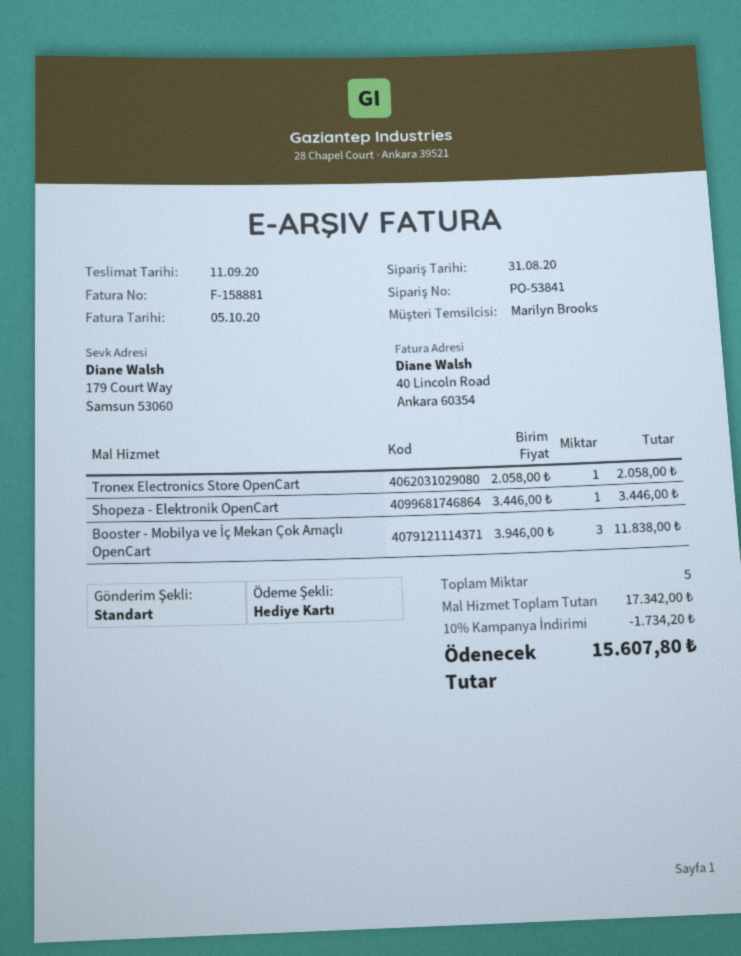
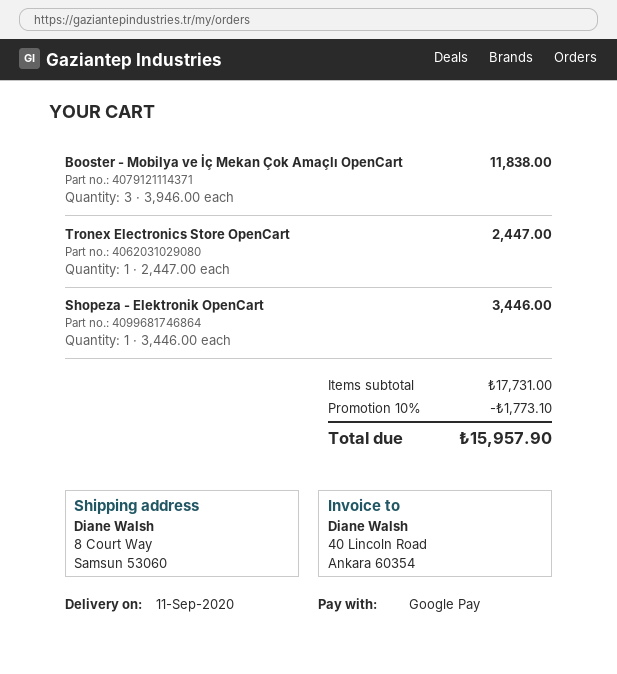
payment method: gift card -> Google Pay
ship to: 179 Court Way, Samsun 53060 -> 8 Court Way, Samsun 53060
Tronex Electronics Store OpenCart: 1 x 2058.00 = 2058.00 -> 1 x 2447.00 = 2447.00
subtotal: 17342.00 -> 17731.00
discount: 10% = 1734.20 -> 10% = 1773.10
total: 15607.80 -> 15957.90

